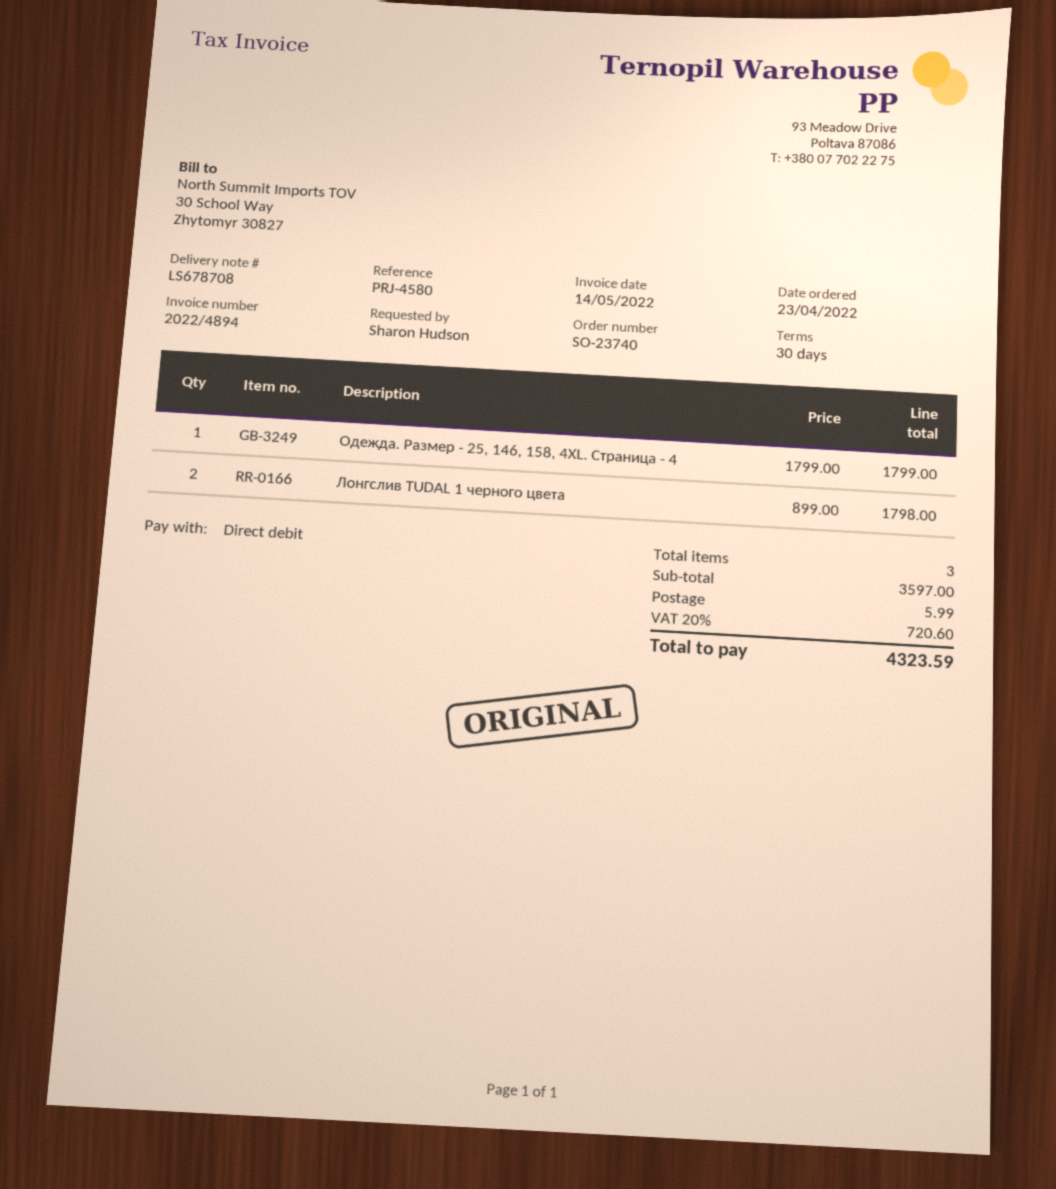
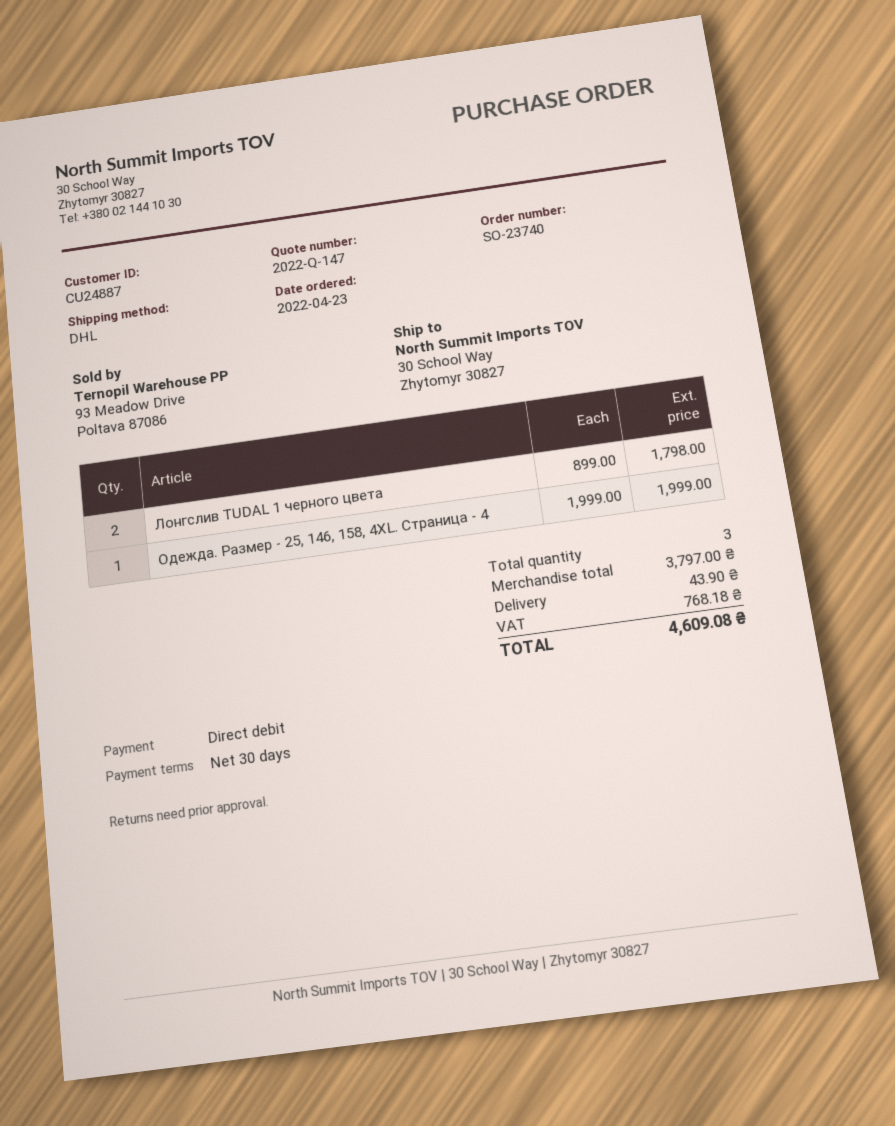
Одежда. Размер - 25, 146, 158, 4XL. Страница - 4: 1 x 1799.00 = 1799.00 -> 1 x 1999.00 = 1999.00
subtotal: 3597.00 -> 3797.00
shipping: 5.99 -> 43.90
tax: 720.60 -> 768.18
total: 4323.59 -> 4609.08

